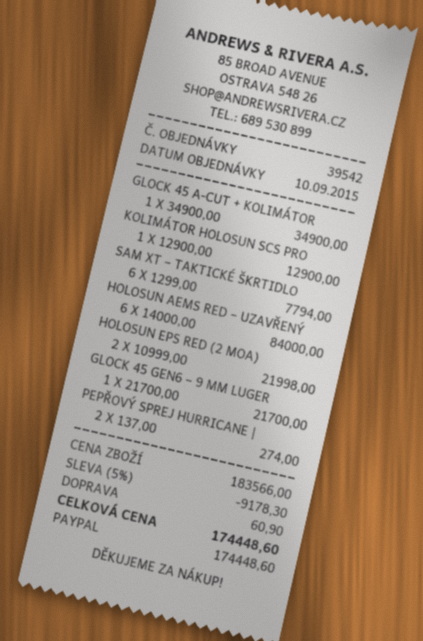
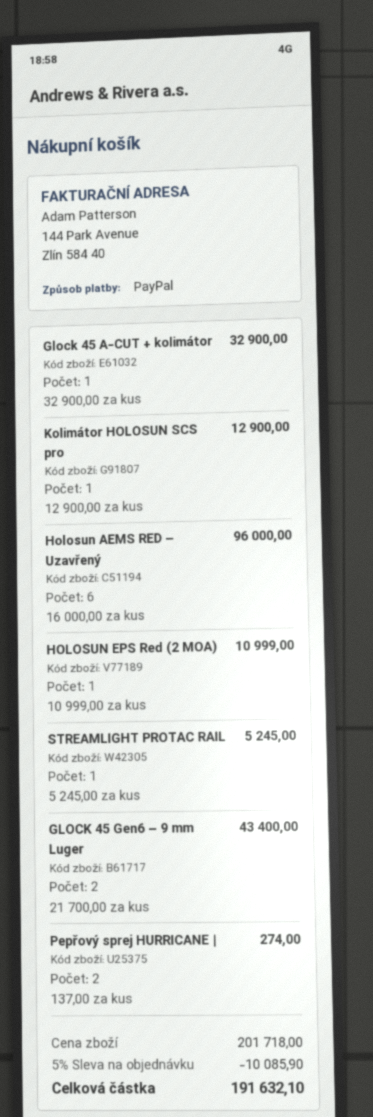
GLOCK 45 A-CUT + KOLIMÁTOR: 1 x 34900.00 = 34900.00 -> 1 x 32900.00 = 32900.00
SAM XT – TAKTICKÉ ŠKRTIDLO: 6 x 1299.00 = 7794.00 -> none
HOLOSUN AEMS RED – UZAVŘENÝ: 6 x 14000.00 = 84000.00 -> 6 x 16000.00 = 96000.00
HOLOSUN EPS RED (2 MOA): 2 x 10999.00 = 21998.00 -> 1 x 10999.00 = 10999.00
GLOCK 45 GEN6 – 9 MM LUGER: 1 x 21700.00 = 21700.00 -> 2 x 21700.00 = 43400.00
STREAMLIGHT PROTAC RAIL: none -> 1 x 5245.00 = 5245.00
subtotal: 183566.00 -> 201718.00
discount: 5% = 9178.30 -> 5% = 10085.90
shipping: 60.90 -> none
total: 174448.60 -> 191632.10

